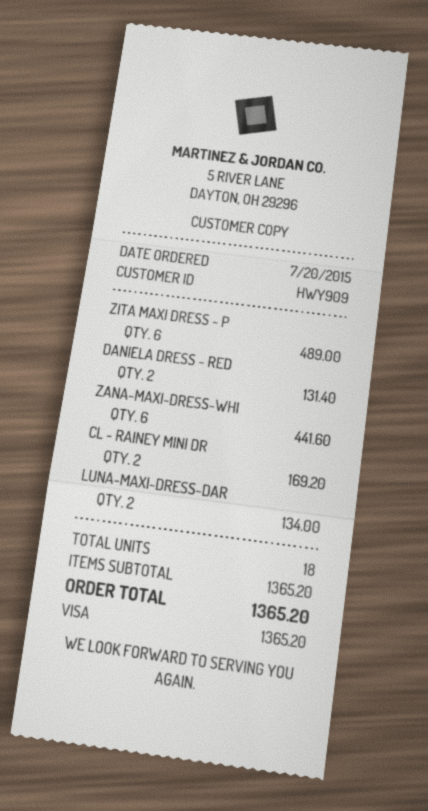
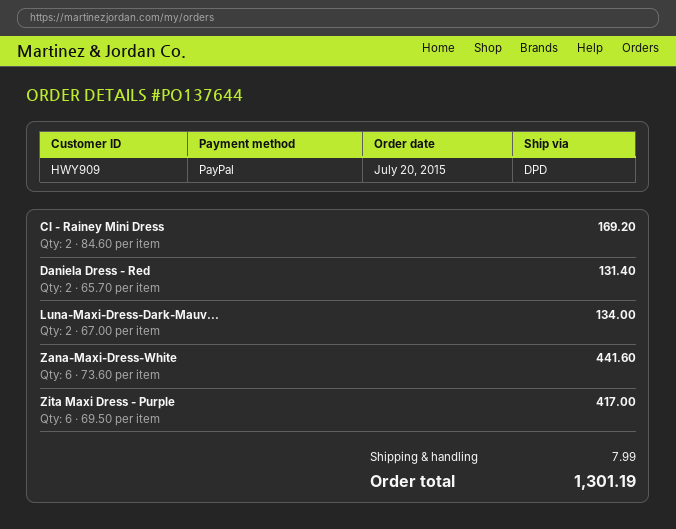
payment method: Visa -> PayPal
ZITA MAXI DRESS - P: 6 for 489.00 -> 6 for 417.00
shipping: none -> 7.99
total: 1365.20 -> 1301.19

